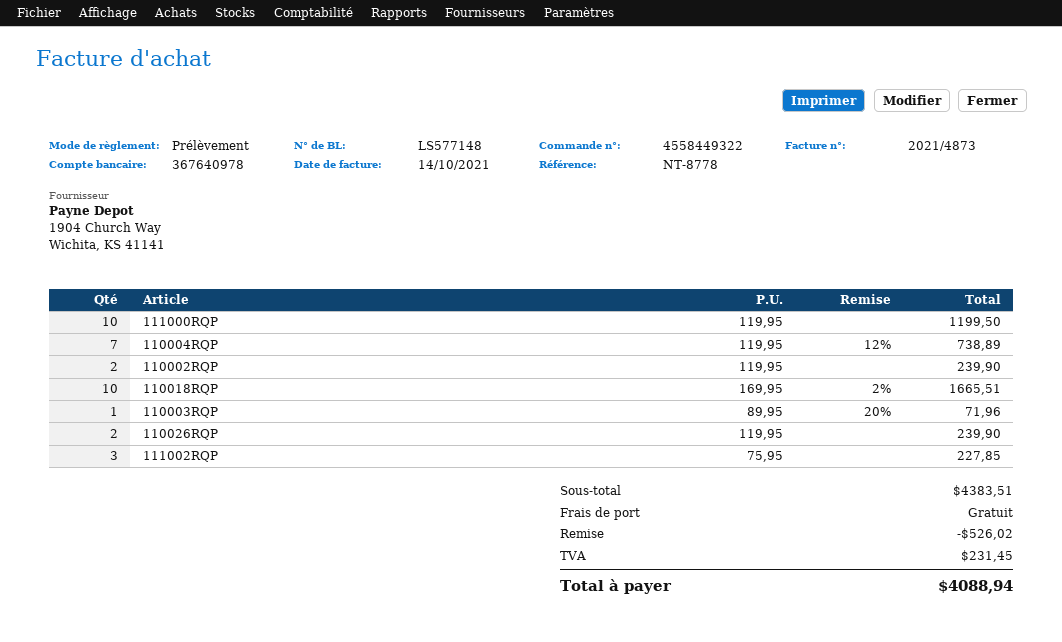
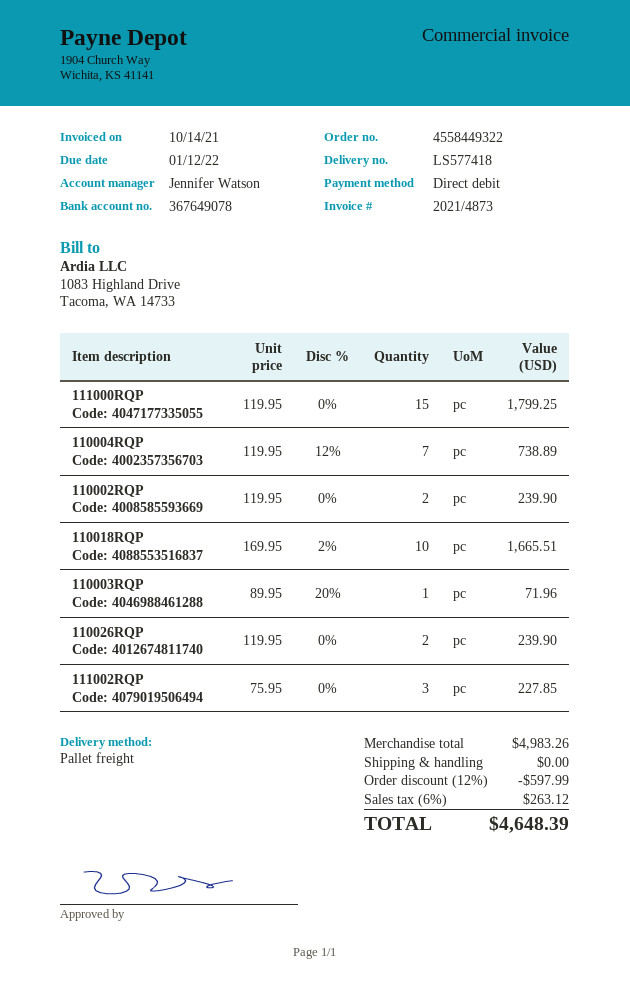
delivery note number: LS577148 -> LS577418
bank account: 367640978 -> 367649078
111000RQP: 10 x 119.95 = 1199.50 -> 15 x 119.95 = 1799.25
subtotal: 4383.51 -> 4983.26
discount: 526.02 -> 597.99
tax: 231.45 -> 263.12
total: 4088.94 -> 4648.39

